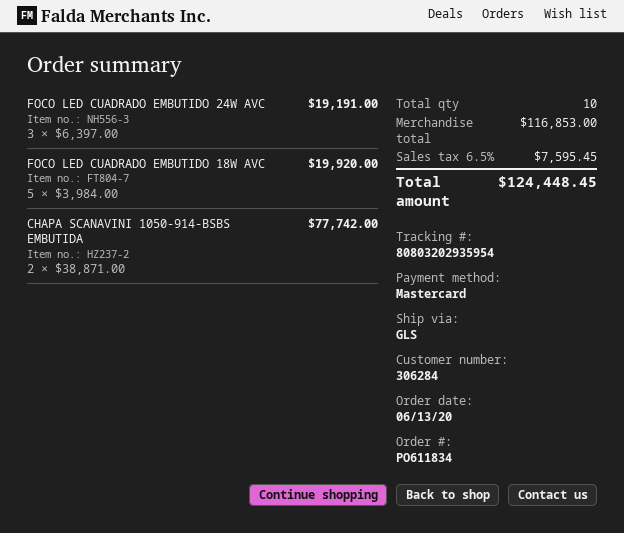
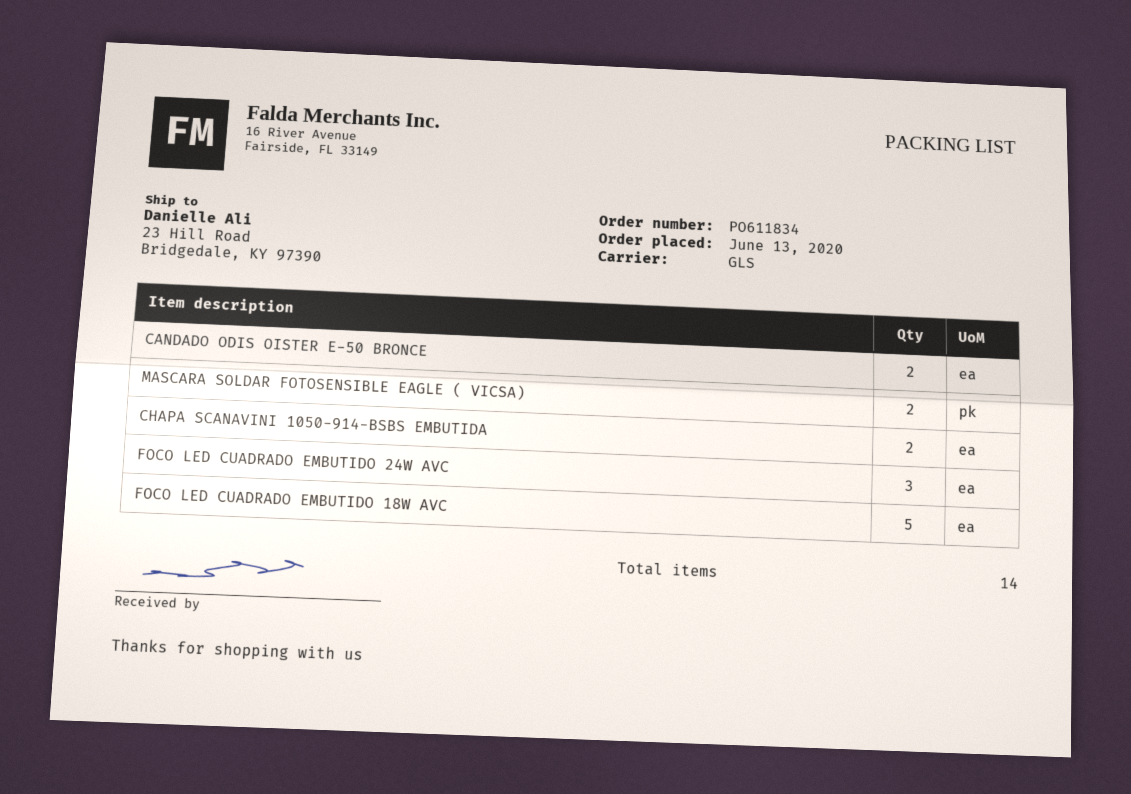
CANDADO ODIS OISTER E-50 BRONCE: none -> 2
MASCARA SOLDAR FOTOSENSIBLE EAGLE ( VICSA): none -> 2
total quantity: 10 -> 14

